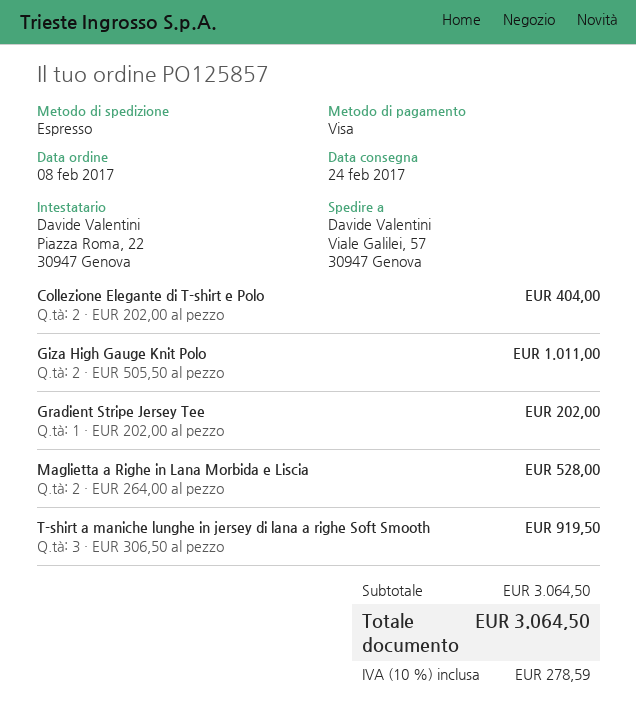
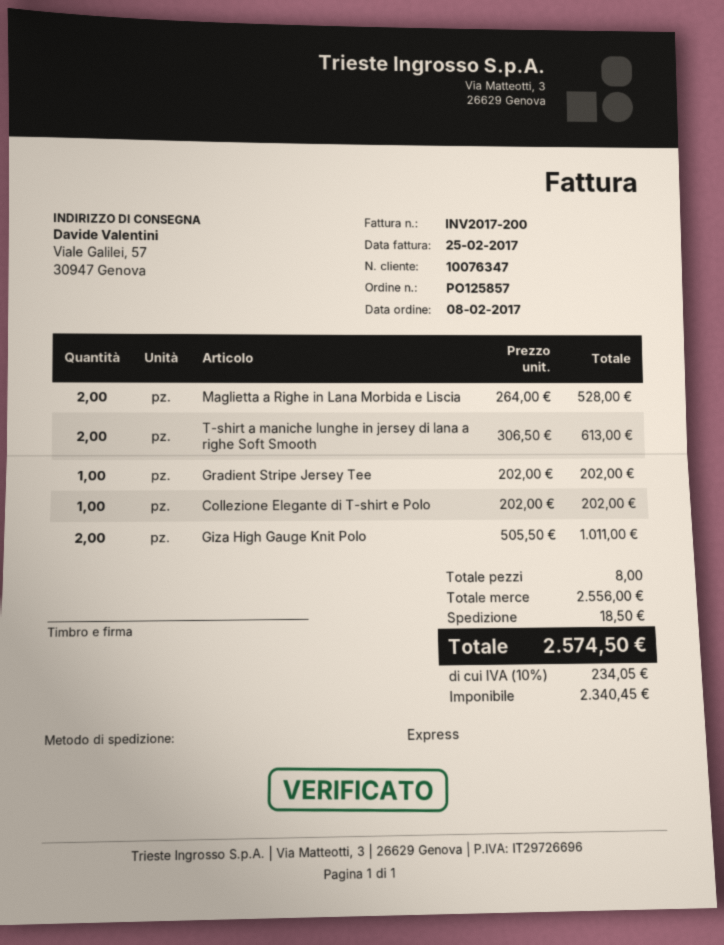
Collezione Elegante di T-shirt e Polo: 2 x 202.00 = 404.00 -> 1 x 202.00 = 202.00
T-shirt a maniche lunghe in jersey di lana a righe Soft Smooth: 3 x 306.50 = 919.50 -> 2 x 306.50 = 613.00
subtotal: 3064.50 -> 2556.00
shipping: none -> 18.50
tax: 10% = 278.59 -> 10% = 234.05
total: 3064.50 -> 2574.50

